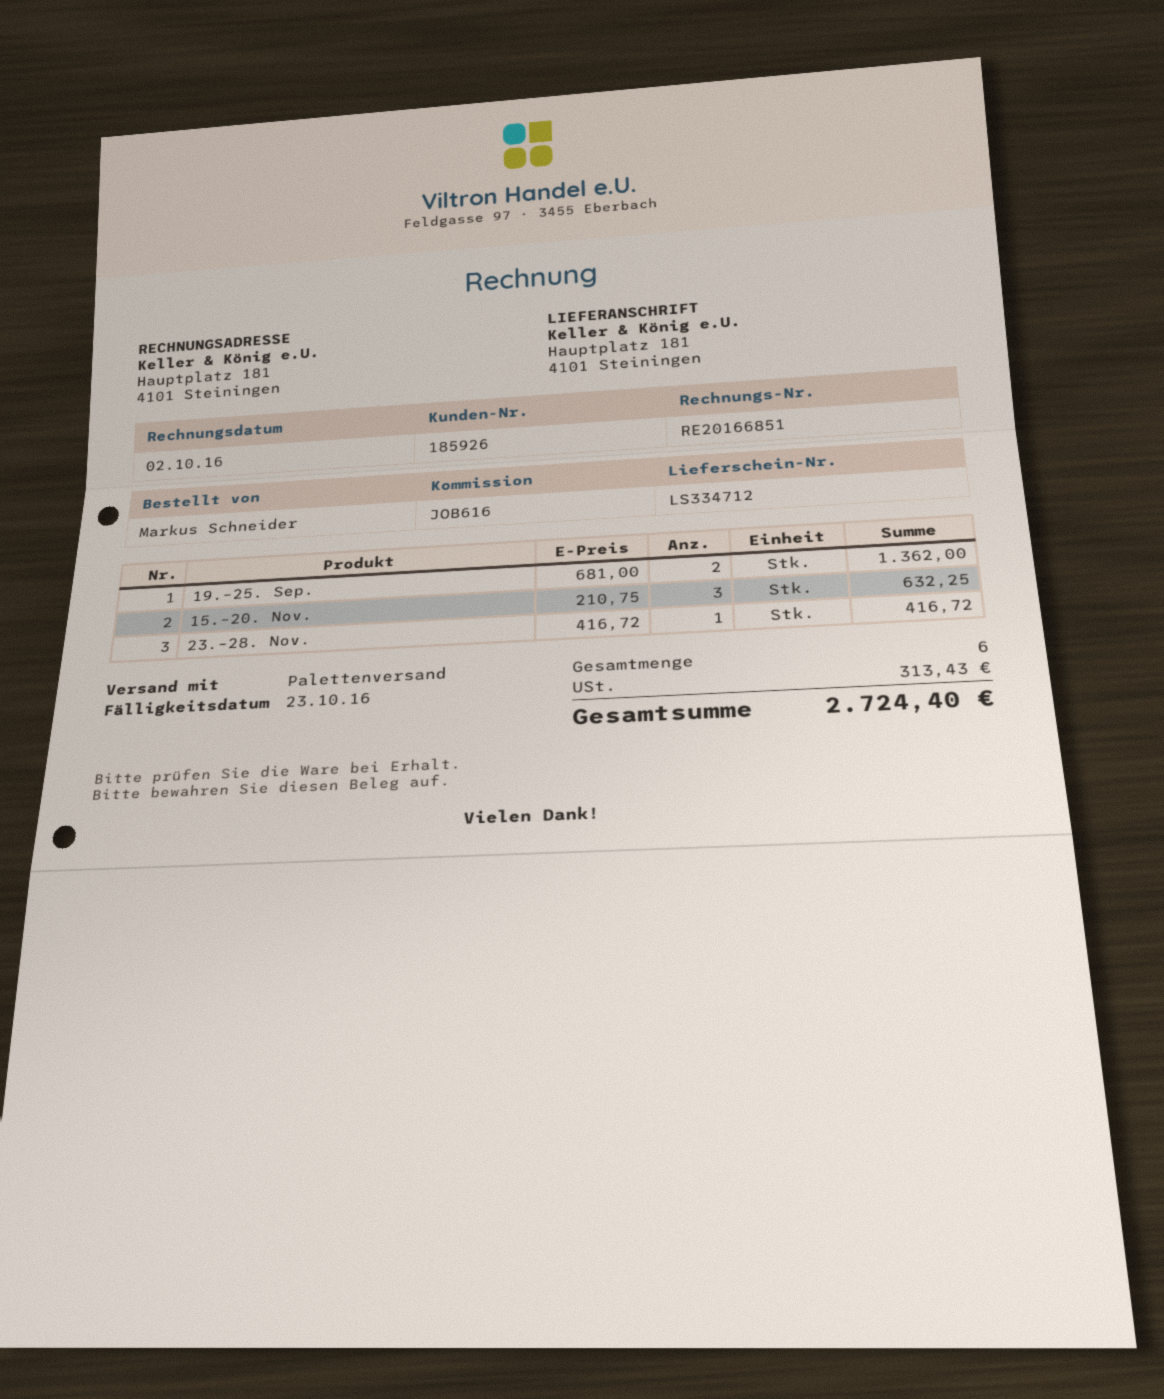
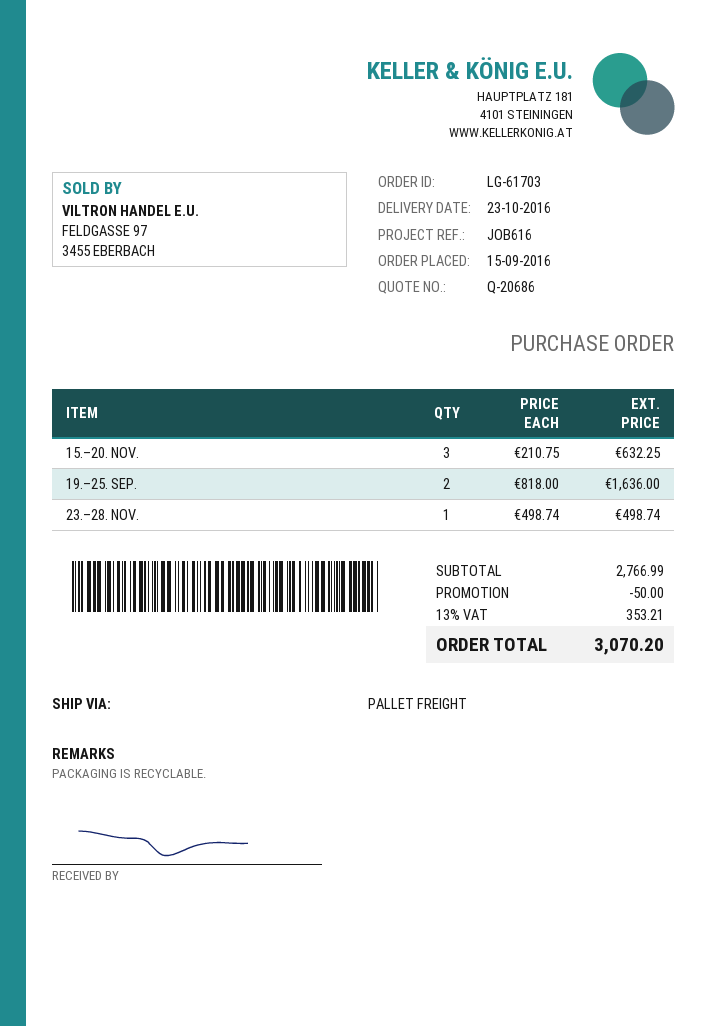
19.–25. Sep.: 2 x 681.00 = 1362.00 -> 2 x 818.00 = 1636.00
23.–28. Nov.: 1 x 416.72 = 416.72 -> 1 x 498.74 = 498.74
discount: none -> 50.00
tax: 313.43 -> 353.21
total: 2724.40 -> 3070.20

